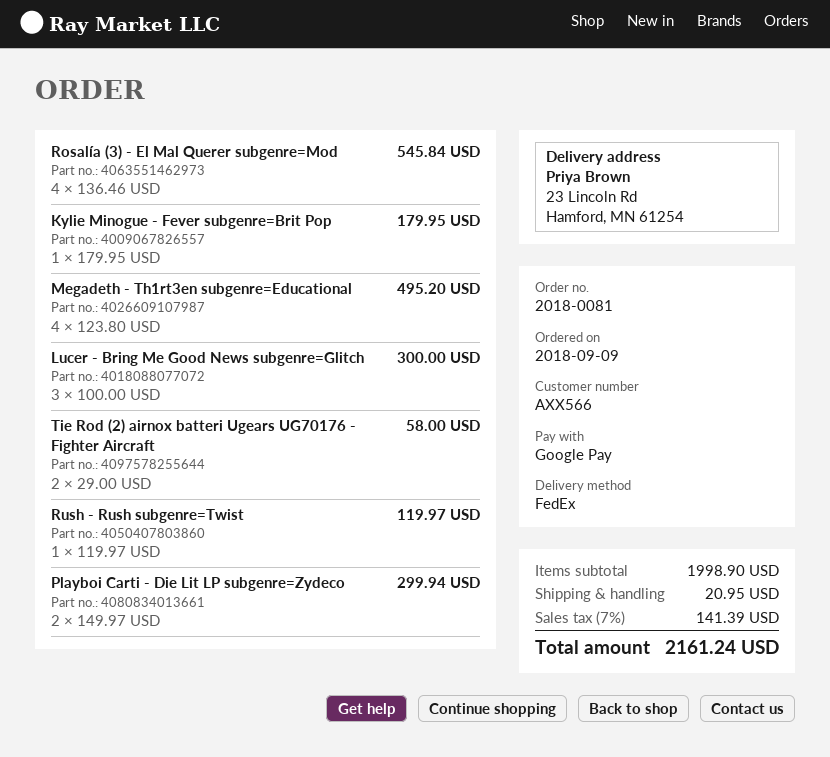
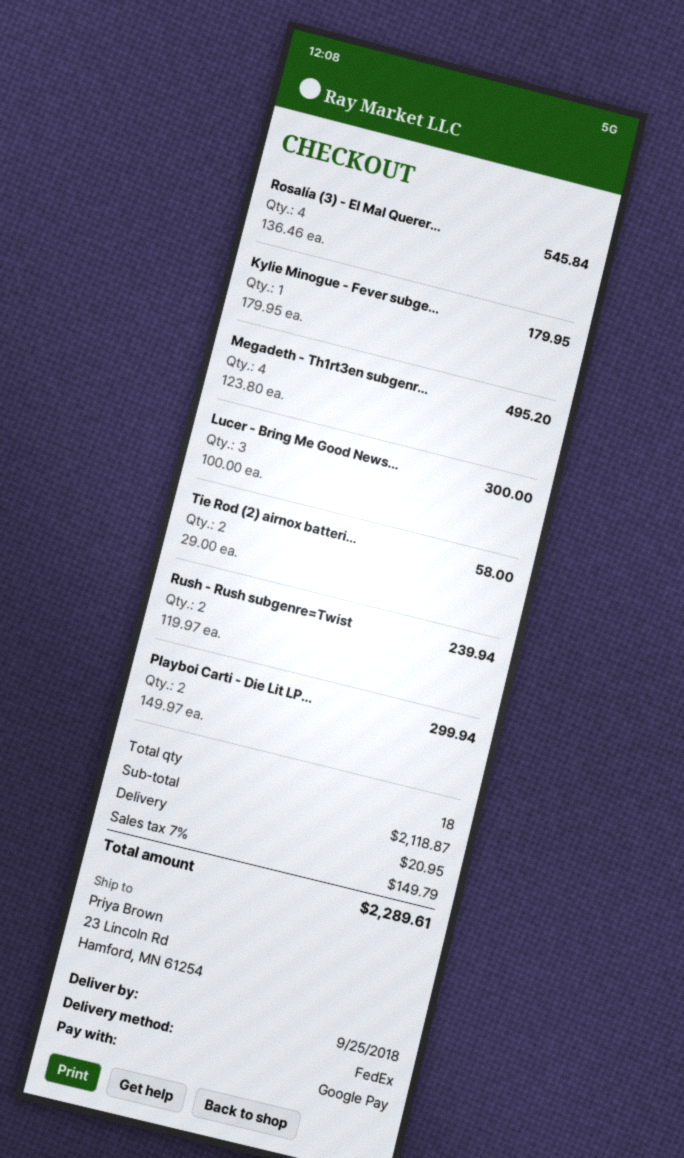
Rush - Rush subgenre=Twist: 1 x 119.97 = 119.97 -> 2 x 119.97 = 239.94
subtotal: 1998.90 -> 2118.87
tax: 7% = 141.39 -> 7% = 149.79
total: 2161.24 -> 2289.61

